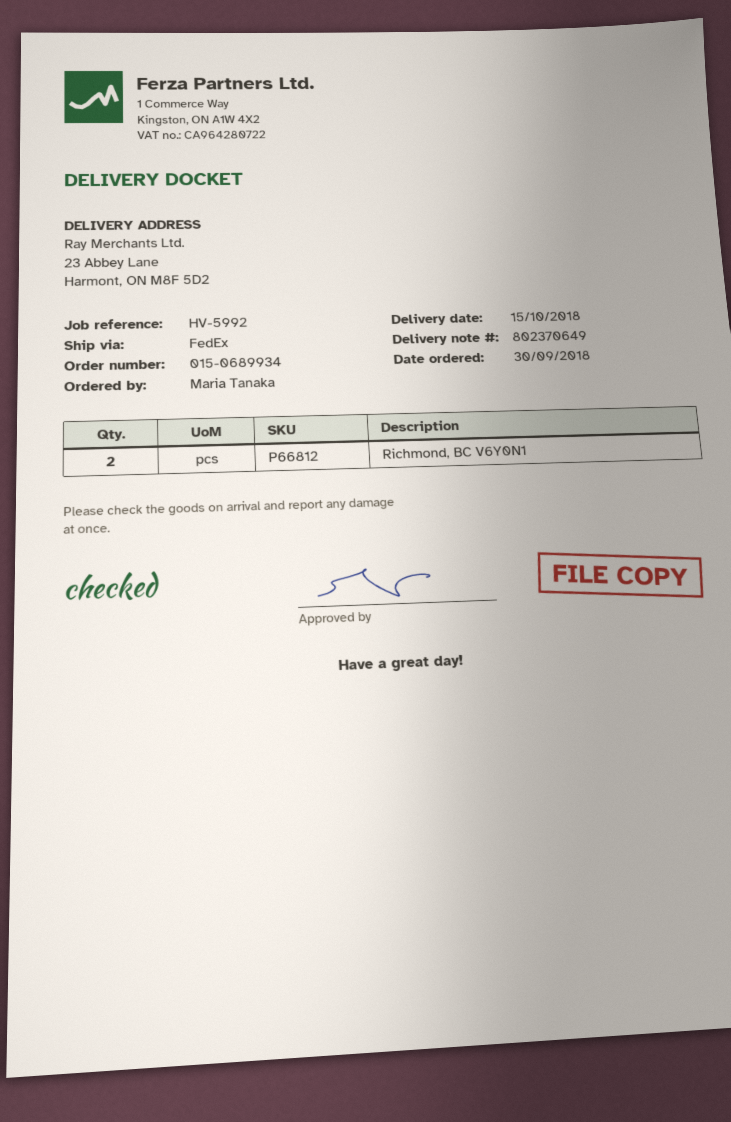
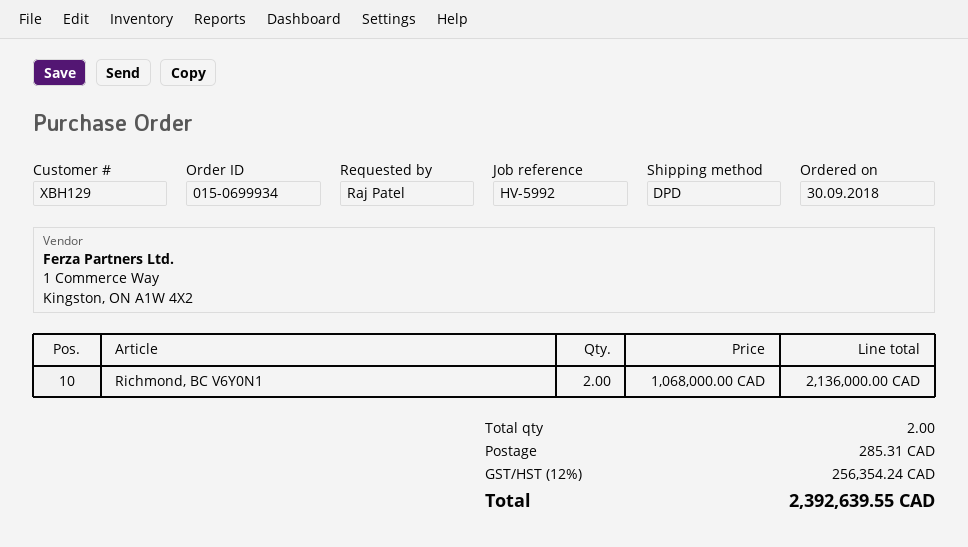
order number: 015-0689934 -> 015-0699934
ordered by: Maria Tanaka -> Raj Patel
shipping method: FedEx -> DPD

